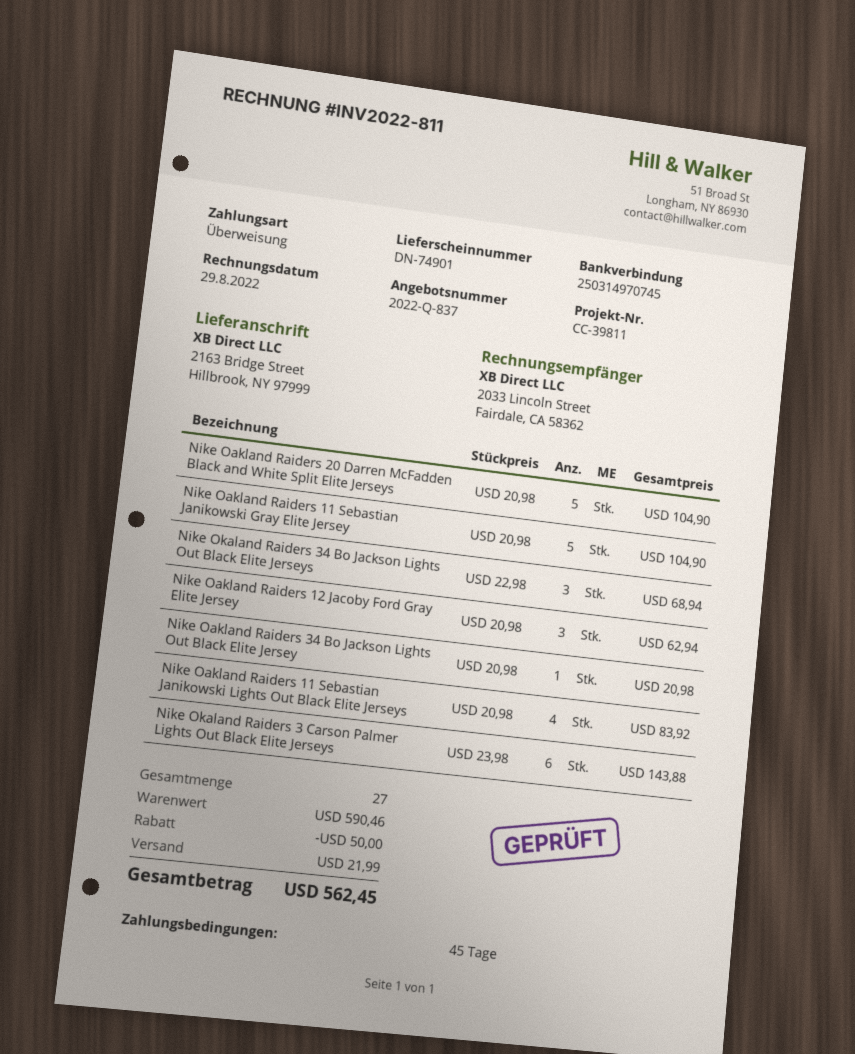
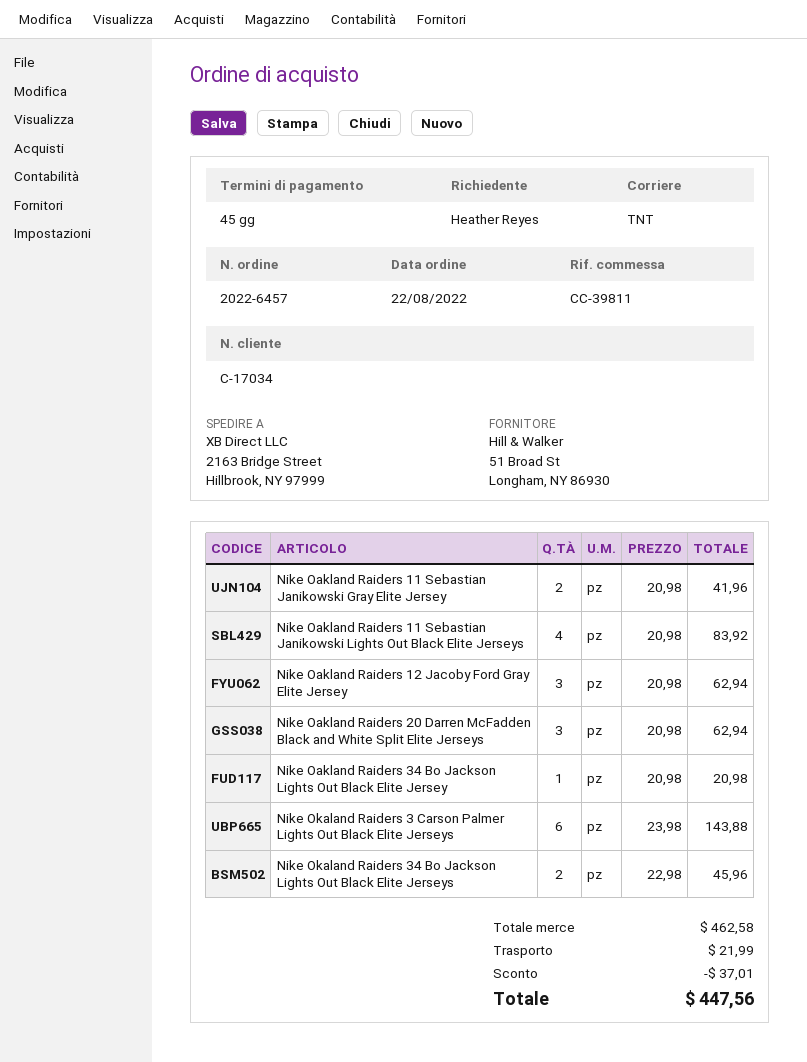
Nike Oakland Raiders 20 Darren McFadden Black and White Split Elite Jerseys: 5 x 20.98 = 104.90 -> 3 x 20.98 = 62.94
Nike Oakland Raiders 11 Sebastian Janikowski Gray Elite Jersey: 5 x 20.98 = 104.90 -> 2 x 20.98 = 41.96
Nike Okaland Raiders 34 Bo Jackson Lights Out Black Elite Jerseys: 3 x 22.98 = 68.94 -> 2 x 22.98 = 45.96
subtotal: 590.46 -> 462.58
discount: 50.00 -> 37.01
total: 562.45 -> 447.56

